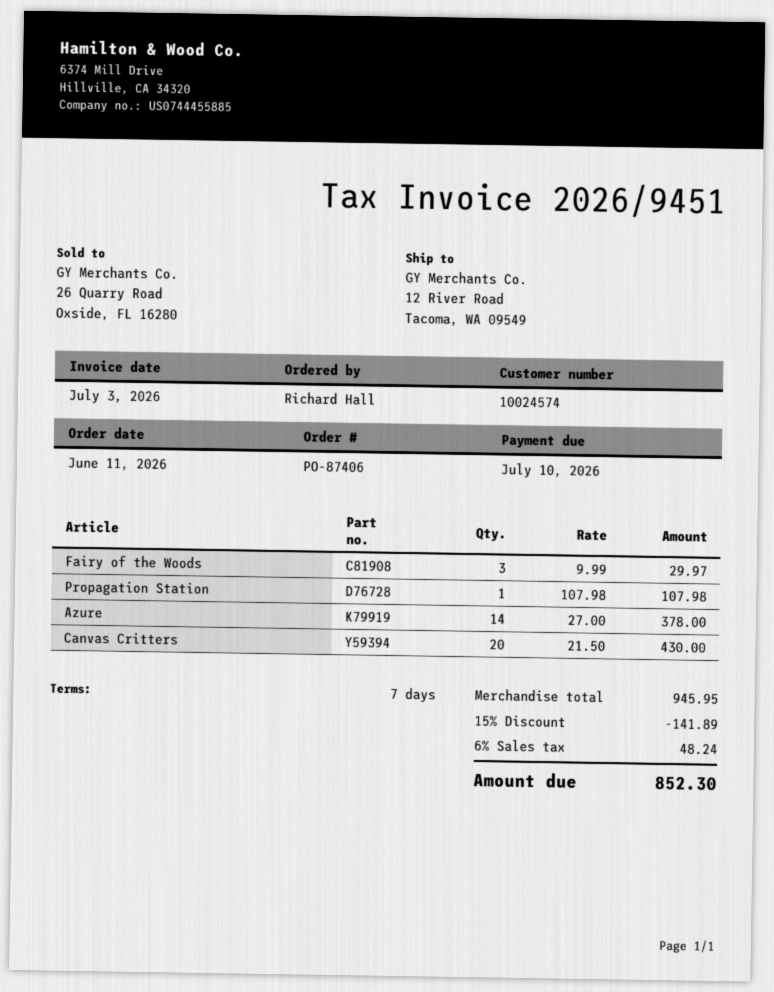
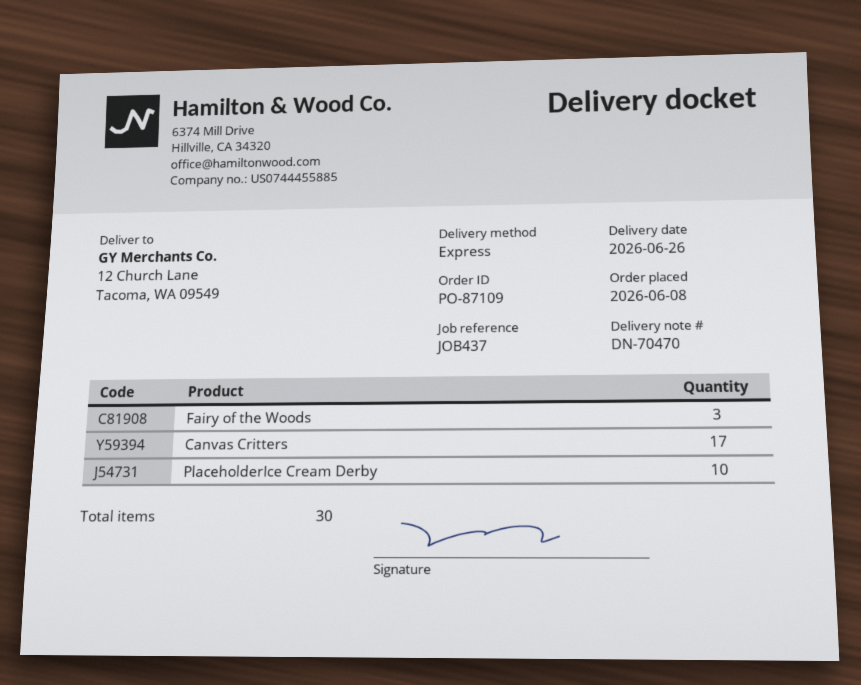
order number: PO-87406 -> PO-87109
order date: 2026-06-11 -> 2026-06-08
ship to: 12 River Road, Tacoma, WA 09549 -> 12 Church Lane, Tacoma, WA 09549
Propagation Station: 1 -> none
Azure: 14 -> none
Canvas Critters: 20 -> 17
PlaceholderIce Cream Derby: none -> 10

